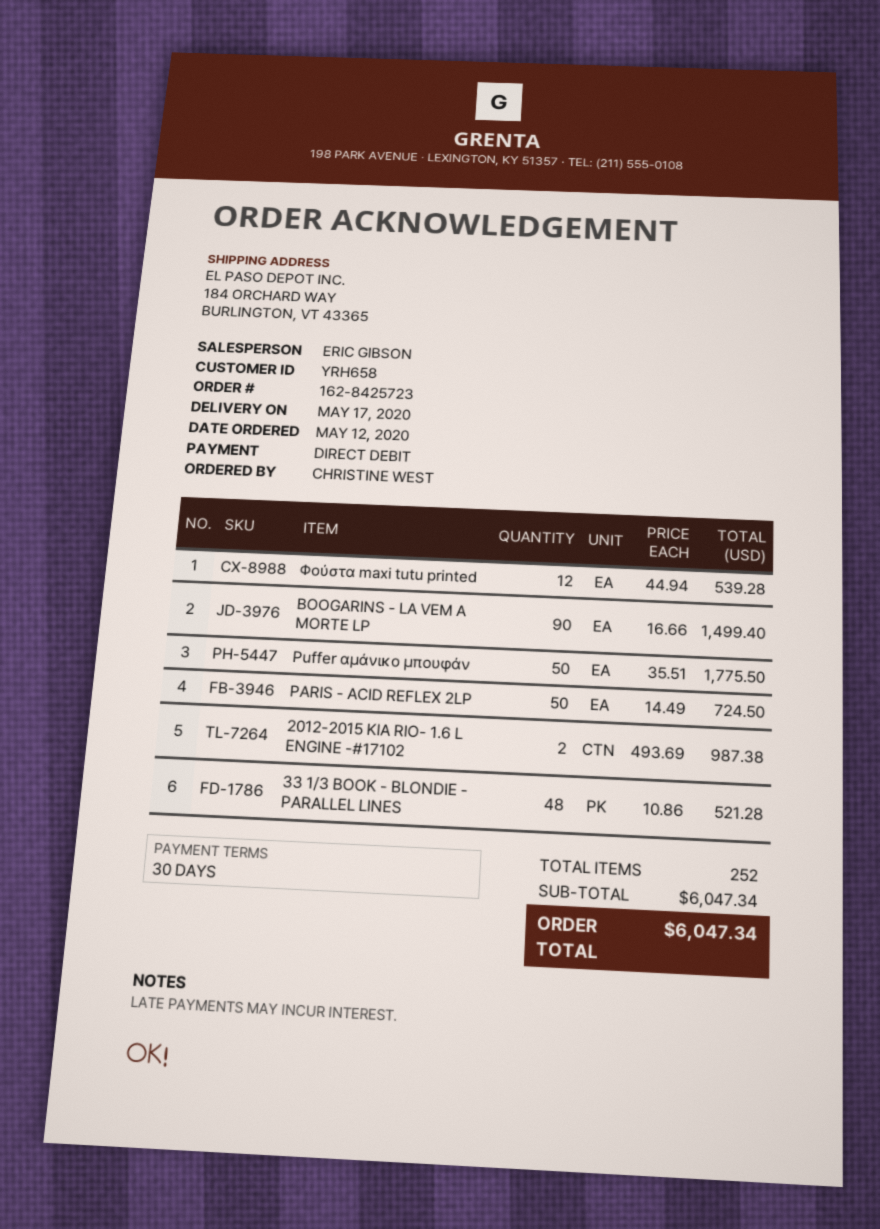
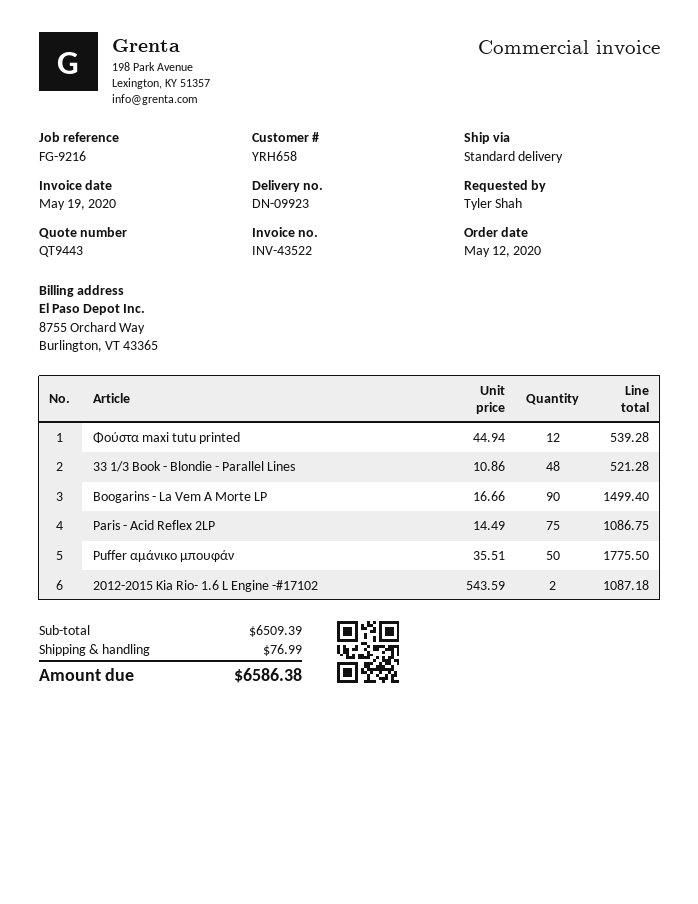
ordered by: CHRISTINE WEST -> Tyler Shah
PARIS - ACID REFLEX 2LP: 50 x 14.49 = 724.50 -> 75 x 14.49 = 1086.75
2012-2015 KIA RIO- 1.6 L ENGINE -#17102: 2 x 493.69 = 987.38 -> 2 x 543.59 = 1087.18
subtotal: 6047.34 -> 6509.39
shipping: none -> 76.99
total: 6047.34 -> 6586.38

